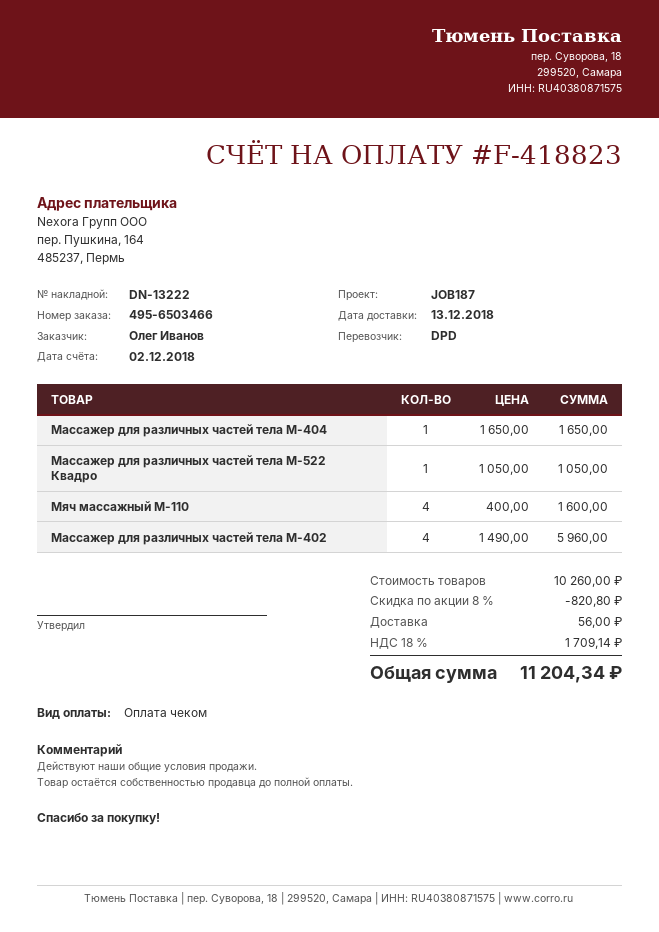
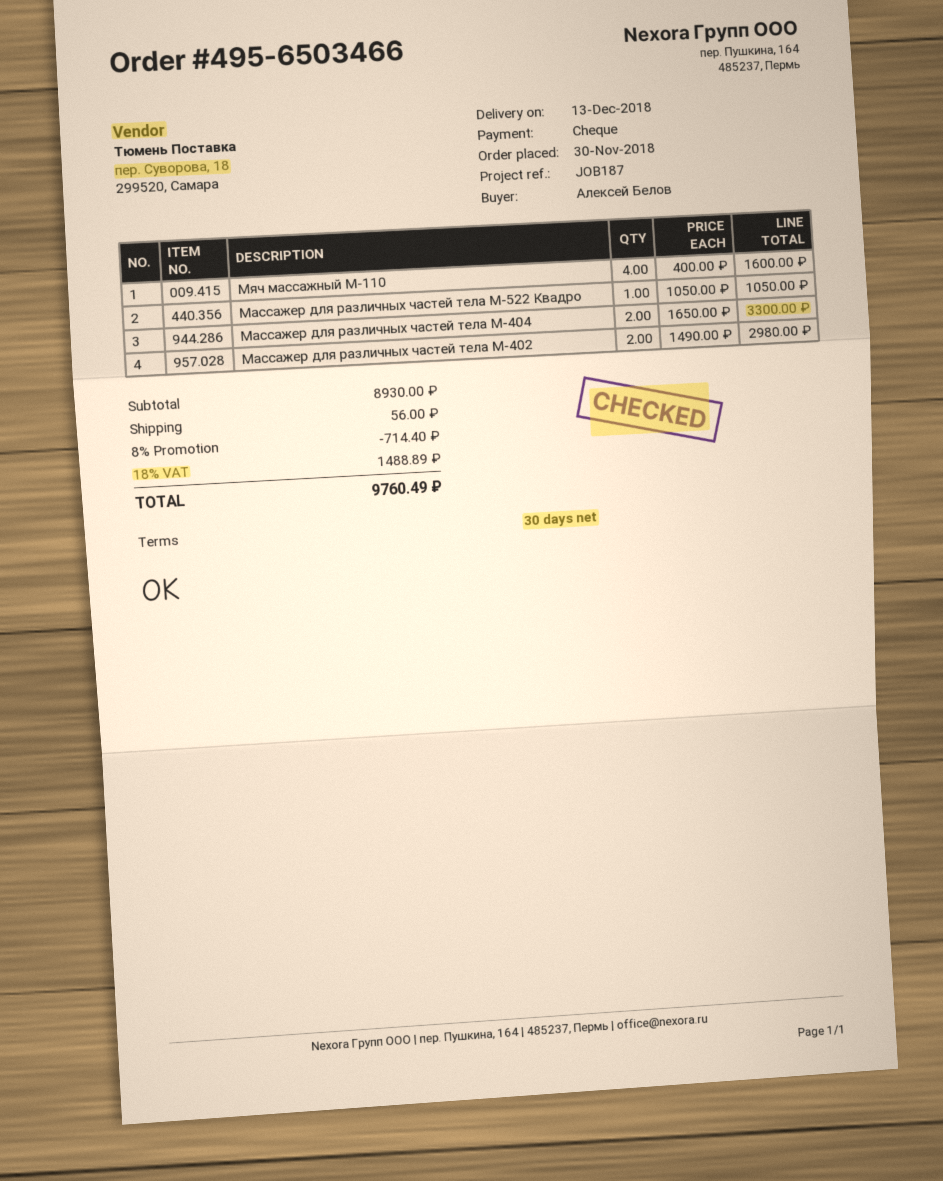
ordered by: Олег Иванов -> Алексей Белов
Массажер для различных частей тела М-404: 1 x 1650.00 = 1650.00 -> 2 x 1650.00 = 3300.00
Массажер для различных частей тела М-402: 4 x 1490.00 = 5960.00 -> 2 x 1490.00 = 2980.00
subtotal: 10260.00 -> 8930.00
discount: 8% = 820.80 -> 8% = 714.40
tax: 18% = 1709.14 -> 18% = 1488.89
total: 11204.34 -> 9760.49

